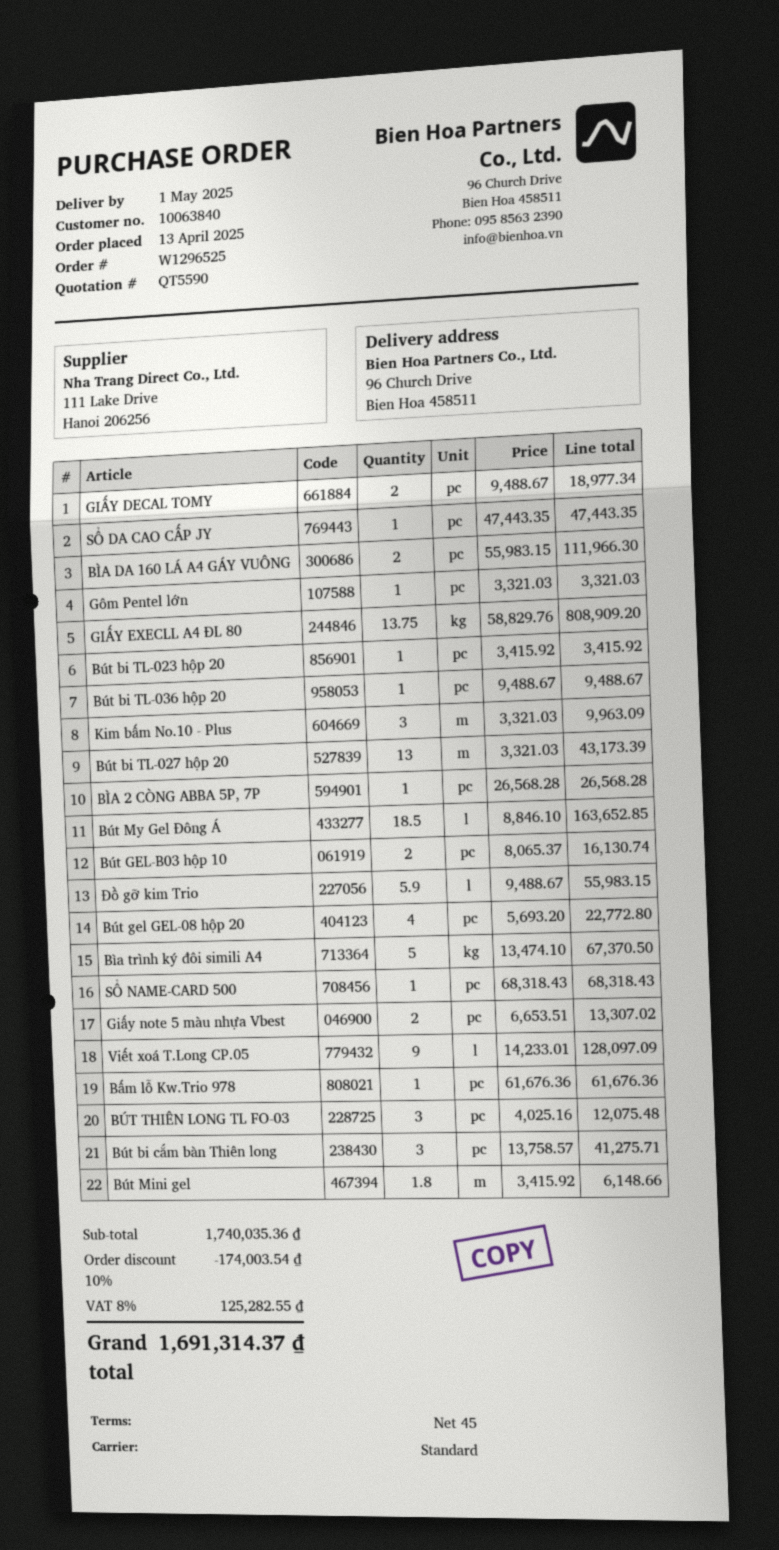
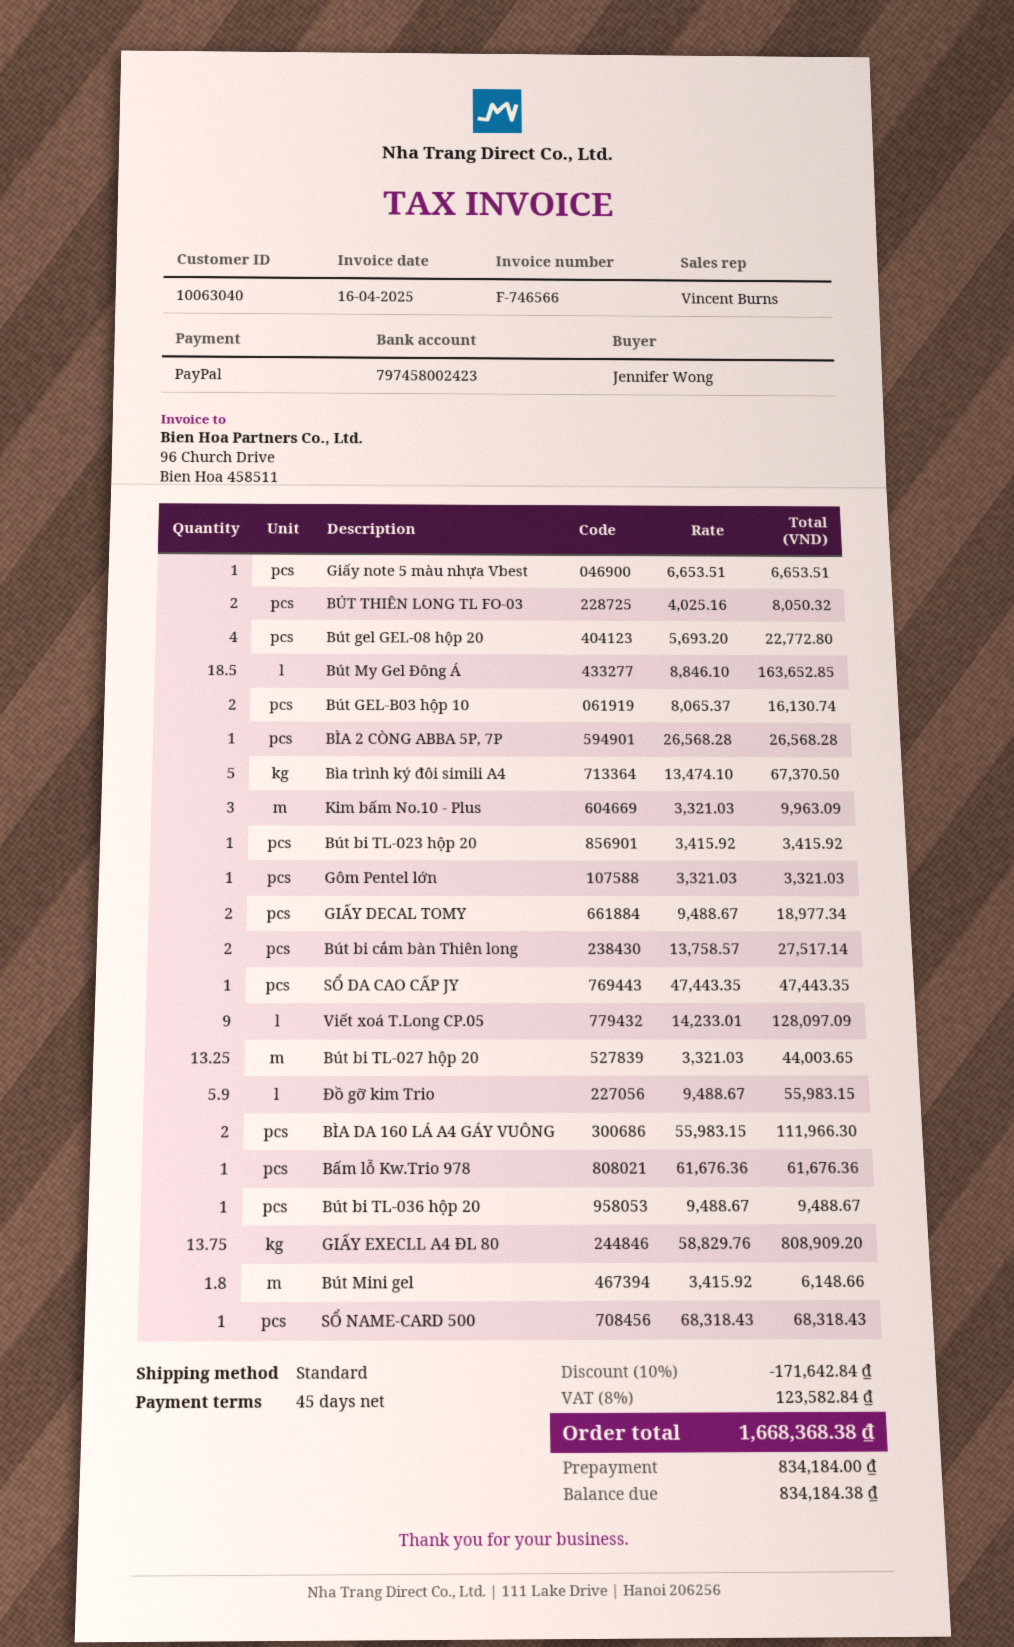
customer number: 10063840 -> 10063040
Bút bi TL-027 hộp 20: 13 x 3321.03 = 43173.39 -> 13.25 x 3321.03 = 44003.65
Giấy note 5 màu nhựa Vbest: 2 x 6653.51 = 13307.02 -> 1 x 6653.51 = 6653.51
BÚT THIÊN LONG TL FO-03: 3 x 4025.16 = 12075.48 -> 2 x 4025.16 = 8050.32
Bút bi cắm bàn Thiên long: 3 x 13758.57 = 41275.71 -> 2 x 13758.57 = 27517.14
discount: 10% = 174003.54 -> 10% = 171642.84
tax: 8% = 125282.55 -> 8% = 123582.84
total: 1691314.37 -> 1668368.38

